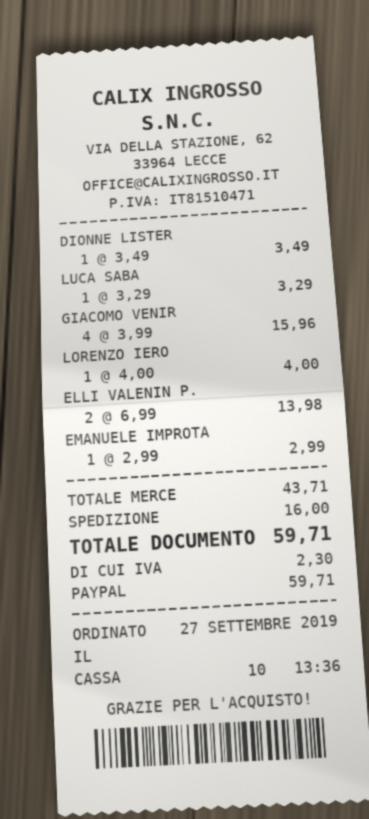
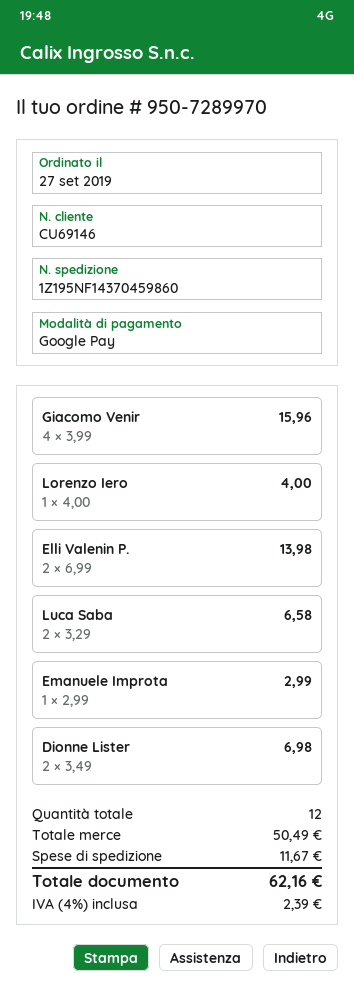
payment method: PayPal -> Google Pay
DIONNE LISTER: 1 x 3.49 = 3.49 -> 2 x 3.49 = 6.98
LUCA SABA: 1 x 3.29 = 3.29 -> 2 x 3.29 = 6.58
subtotal: 43.71 -> 50.49
shipping: 16.00 -> 11.67
tax: 2.30 -> 2.39
total: 59.71 -> 62.16

